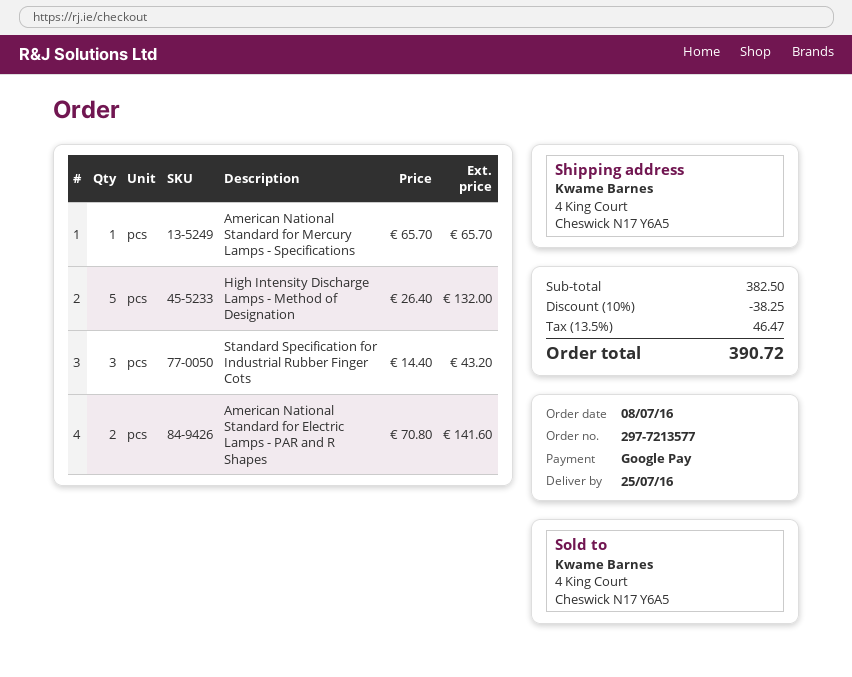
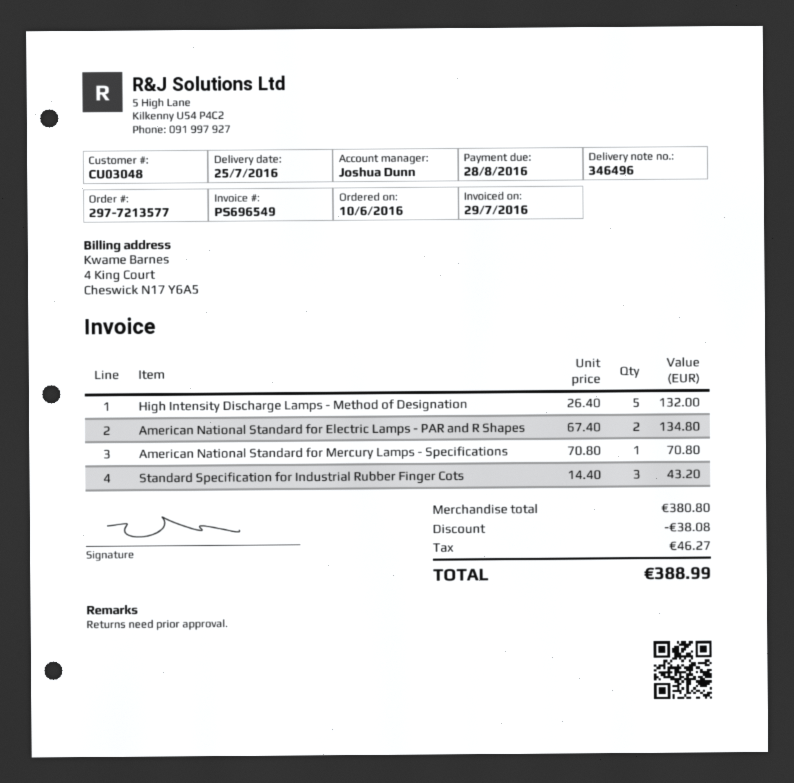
order date: 2016-07-08 -> 2016-06-10
American National Standard for Mercury Lamps - Specifications: 1 x 65.70 = 65.70 -> 1 x 70.80 = 70.80
American National Standard for Electric Lamps - PAR and R Shapes: 2 x 70.80 = 141.60 -> 2 x 67.40 = 134.80
subtotal: 382.50 -> 380.80
discount: 38.25 -> 38.08
tax: 46.47 -> 46.27
total: 390.72 -> 388.99

